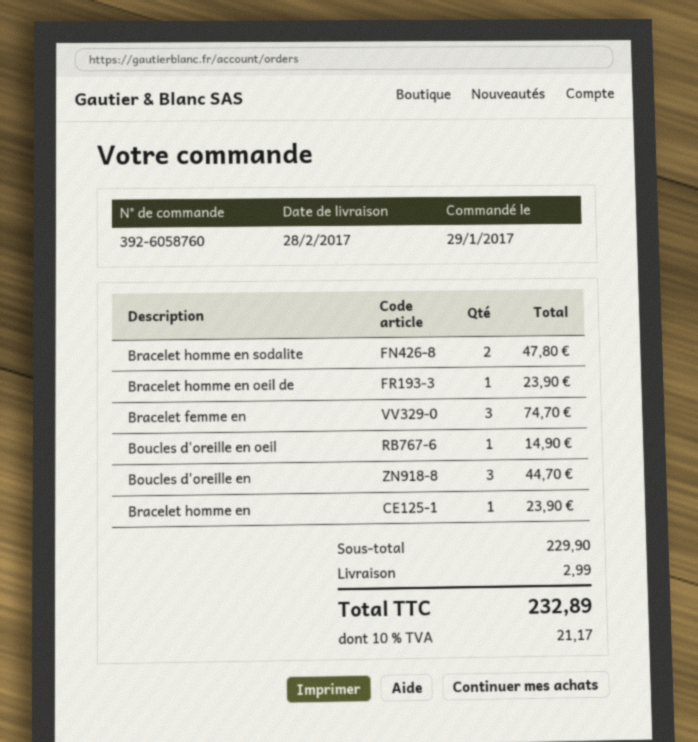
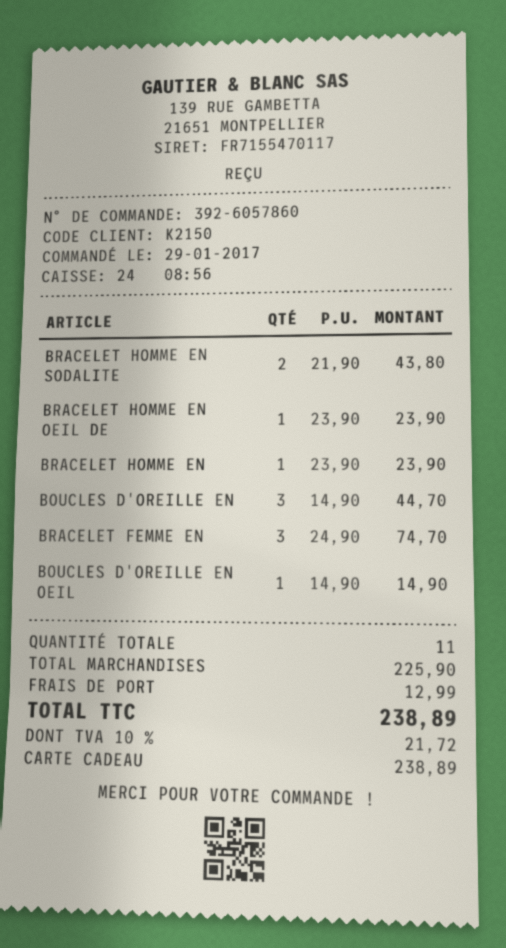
order number: 392-6058760 -> 392-6057860
Bracelet homme en sodalite: 2 for 47.80 -> 2 for 43.80
subtotal: 229.90 -> 225.90
shipping: 2.99 -> 12.99
tax: 10% = 21.17 -> 10% = 21.72
total: 232.89 -> 238.89

